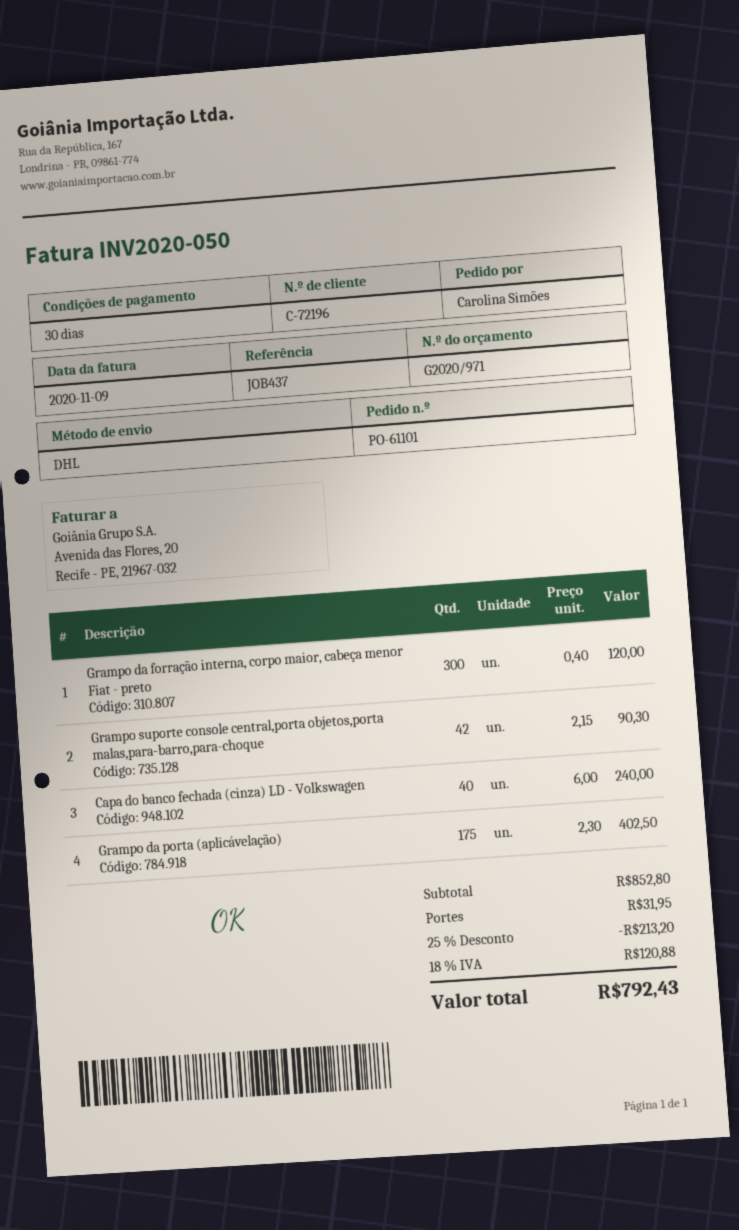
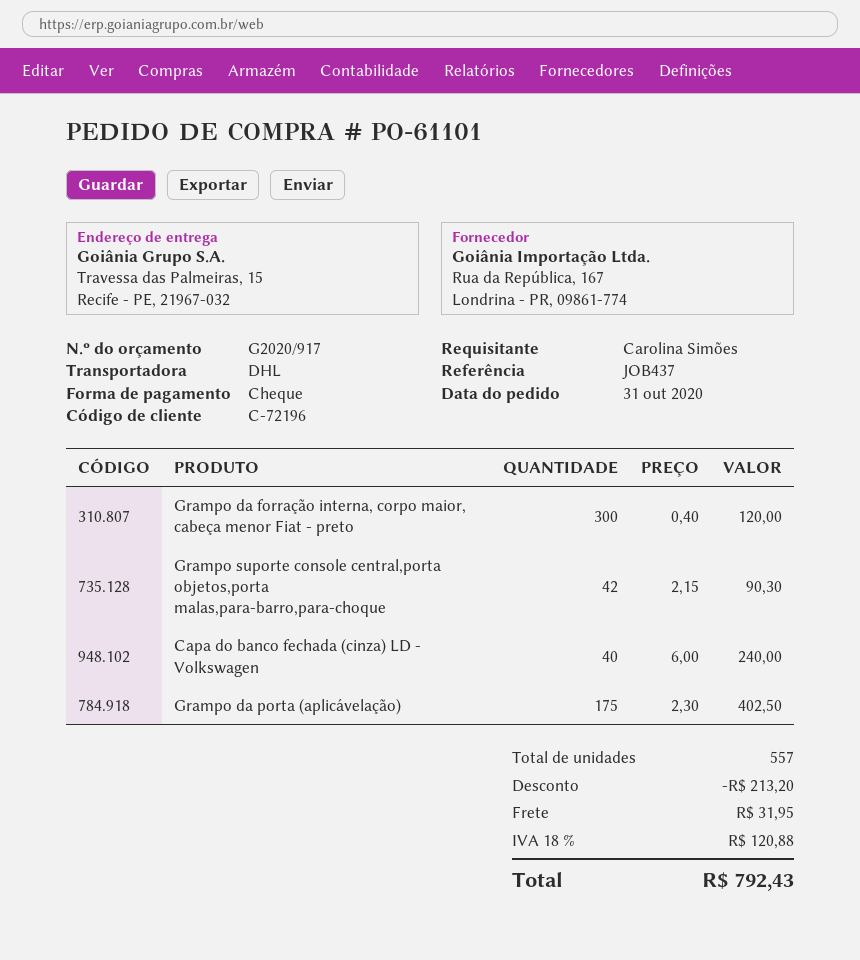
quote number: G2020/971 -> G2020/917

